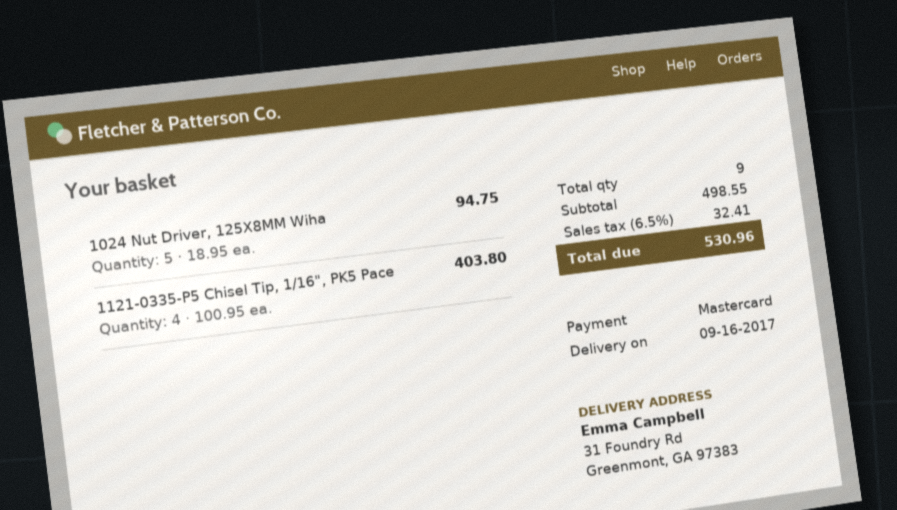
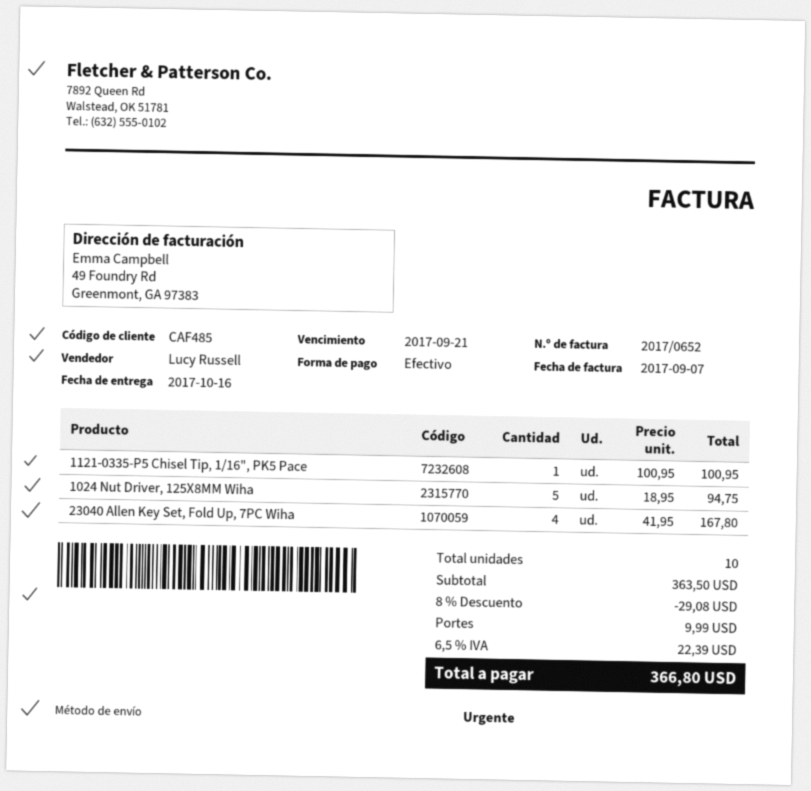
delivery date: 2017-09-16 -> 2017-10-16
payment method: Mastercard -> cash
1121-0335-P5 Chisel Tip, 1/16", PK5 Pace: 4 x 100.95 = 403.80 -> 1 x 100.95 = 100.95
23040 Allen Key Set, Fold Up, 7PC Wiha: none -> 4 x 41.95 = 167.80
total quantity: 9 -> 10
subtotal: 498.55 -> 363.50
discount: none -> 8% = 29.08
shipping: none -> 9.99
tax: 6.5% = 32.41 -> 6.5% = 22.39
total: 530.96 -> 366.80

